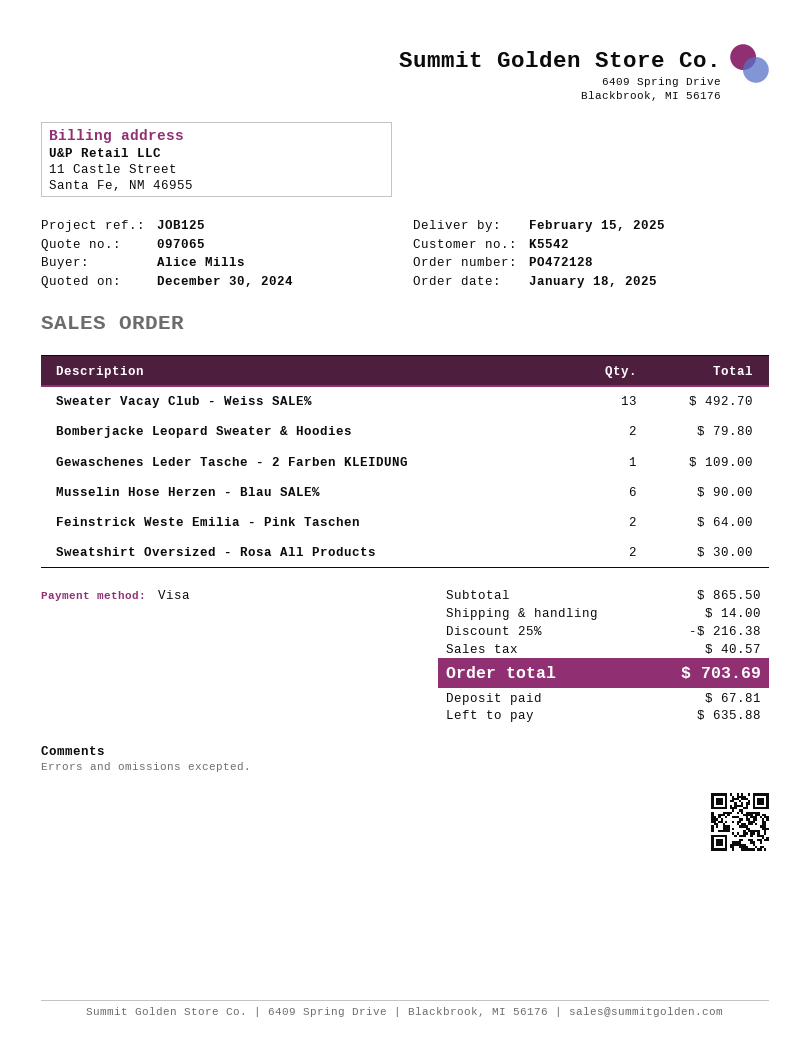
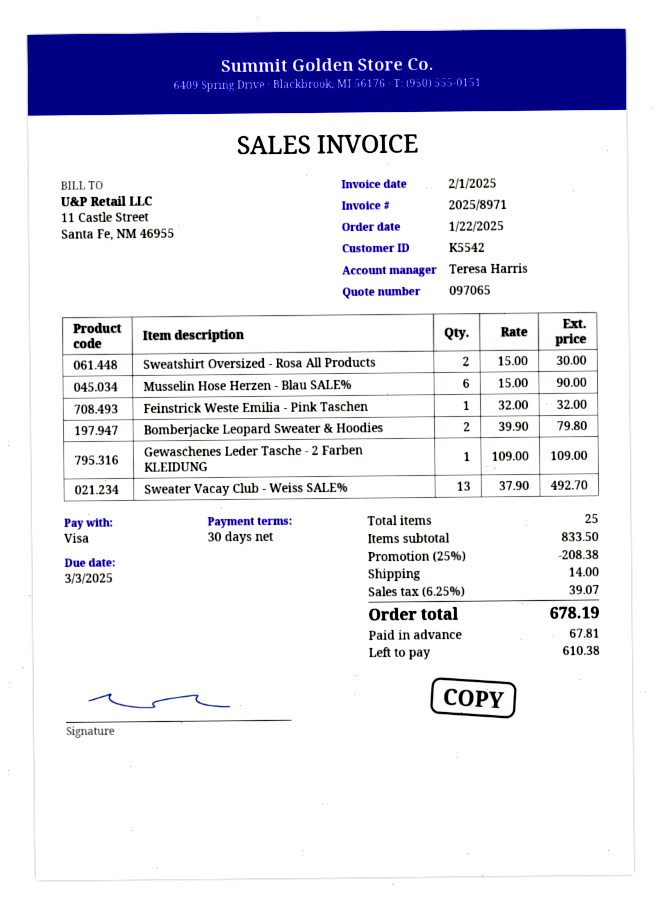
order date: 2025-01-18 -> 2025-01-22
Feinstrick Weste Emilia - Pink Taschen: 2 for 64.00 -> 1 for 32.00
subtotal: 865.50 -> 833.50
discount: 25% = 216.38 -> 25% = 208.38
tax: 40.57 -> 39.07
total: 703.69 -> 678.19
balance: 635.88 -> 610.38

